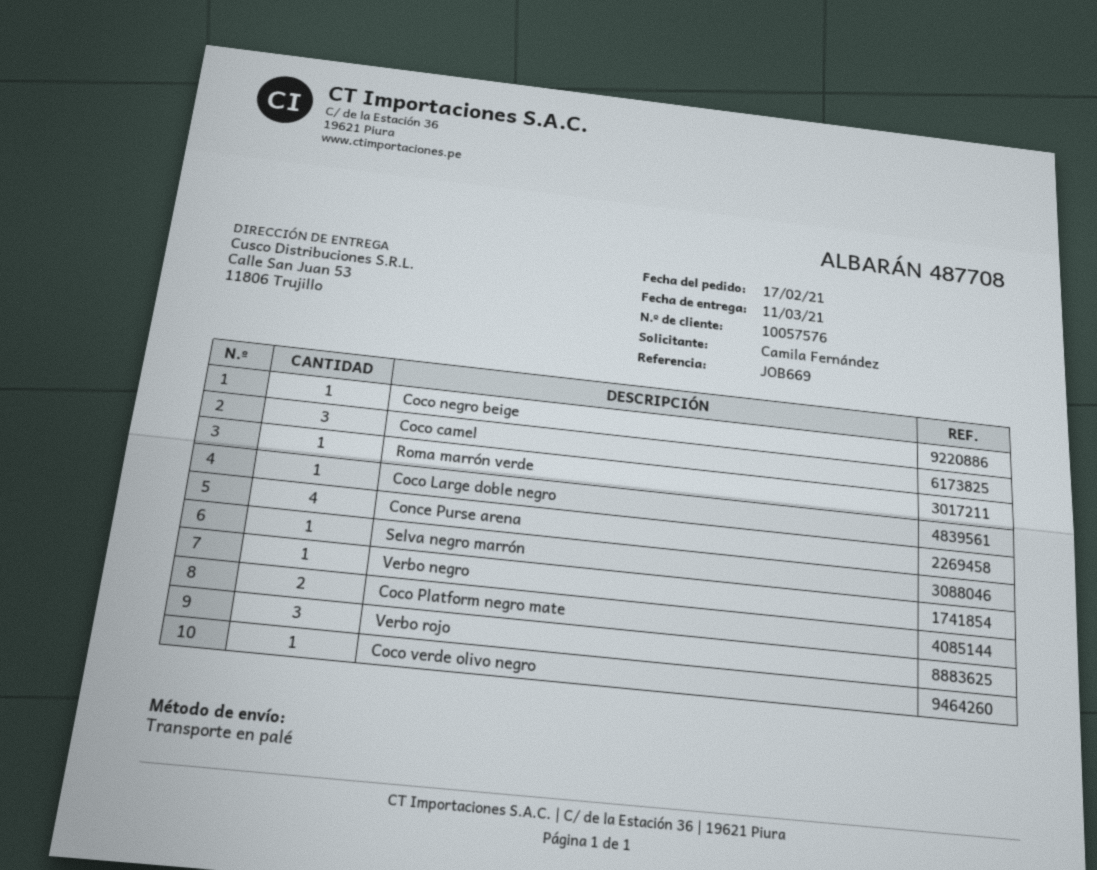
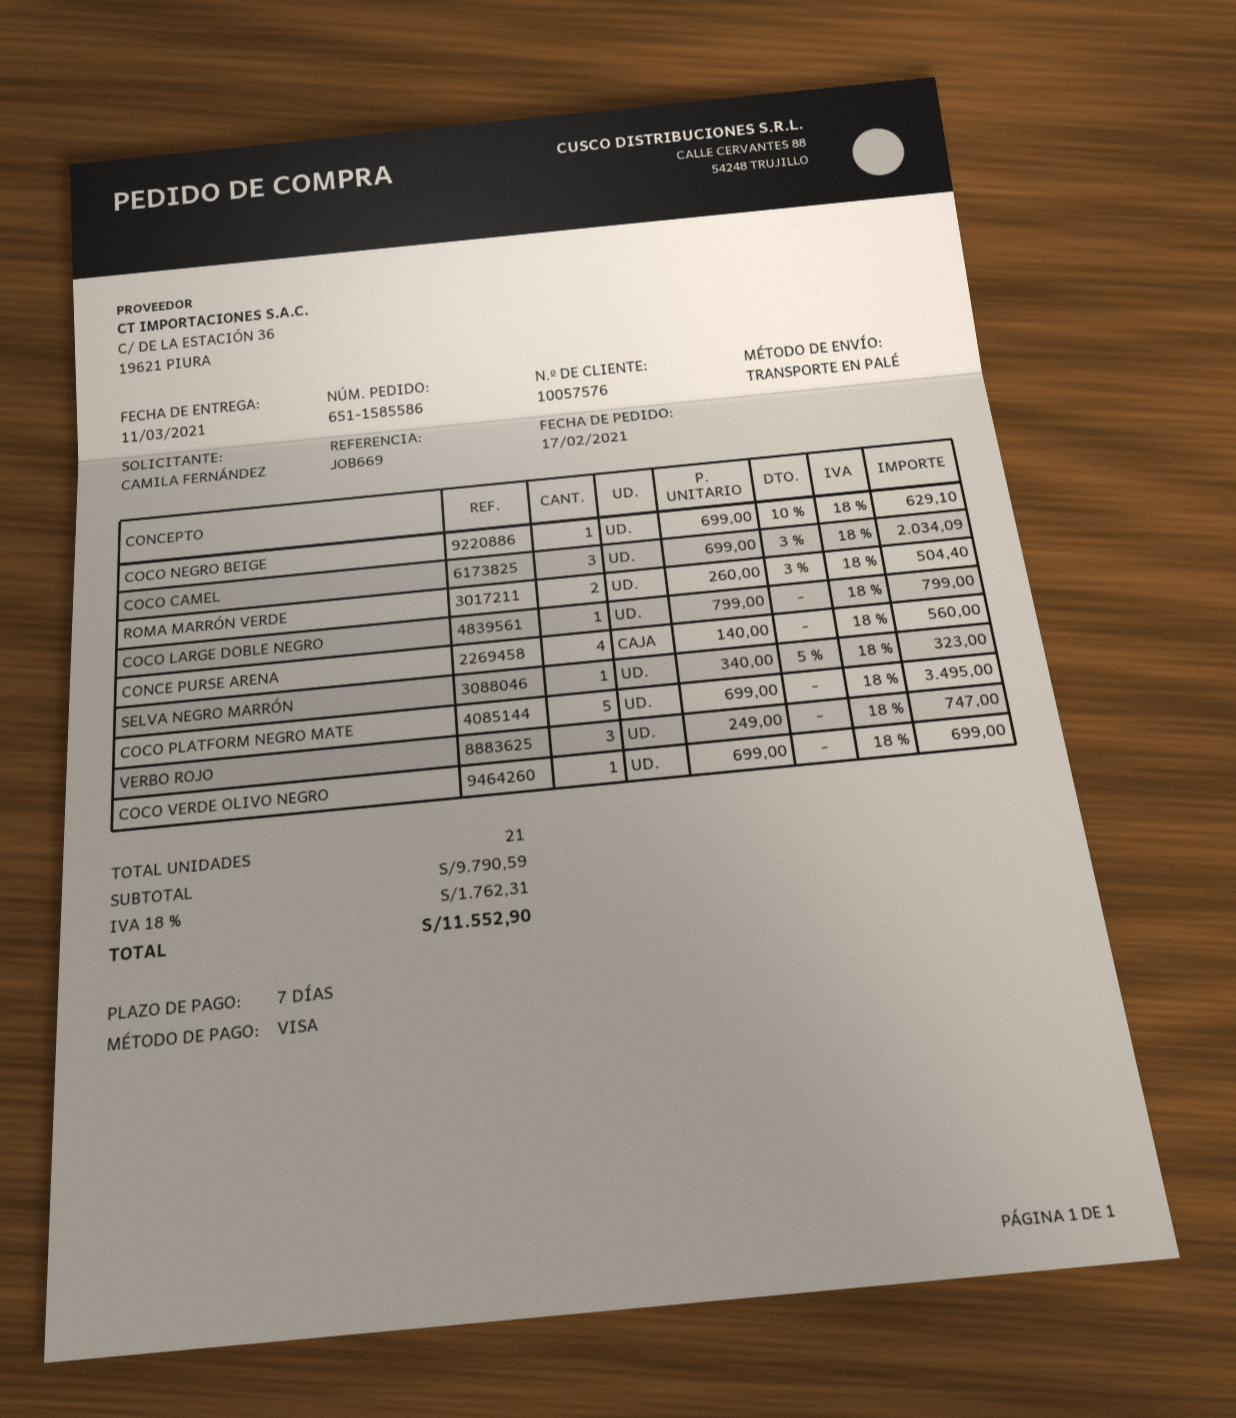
Roma marrón verde: 1 -> 2
Verbo negro: 1 -> none
Coco Platform negro mate: 2 -> 5

